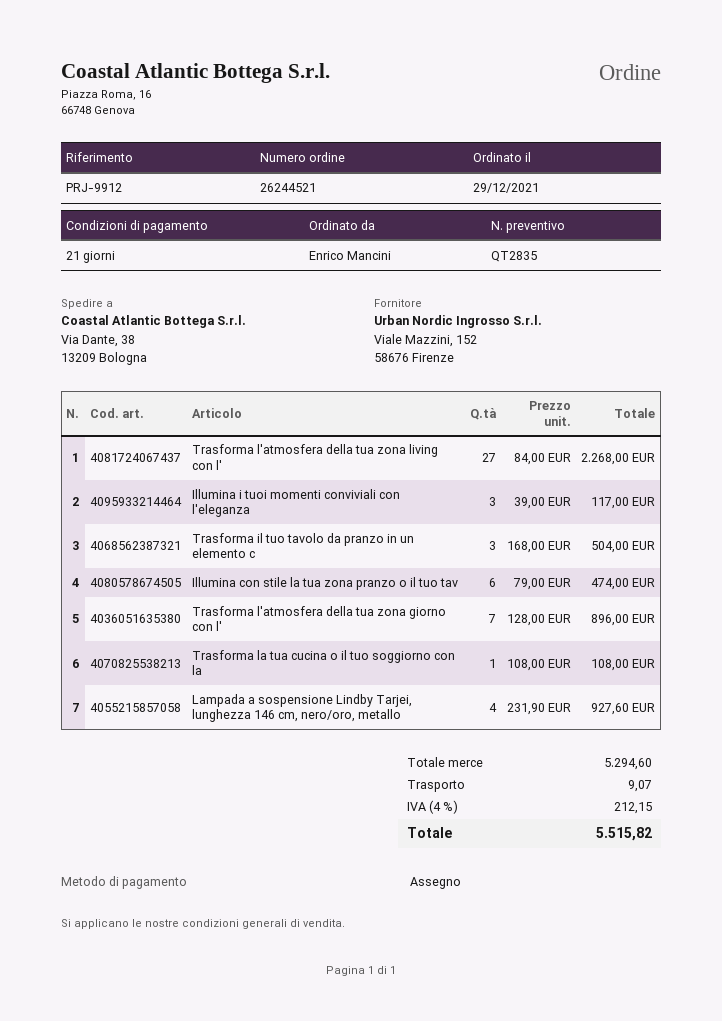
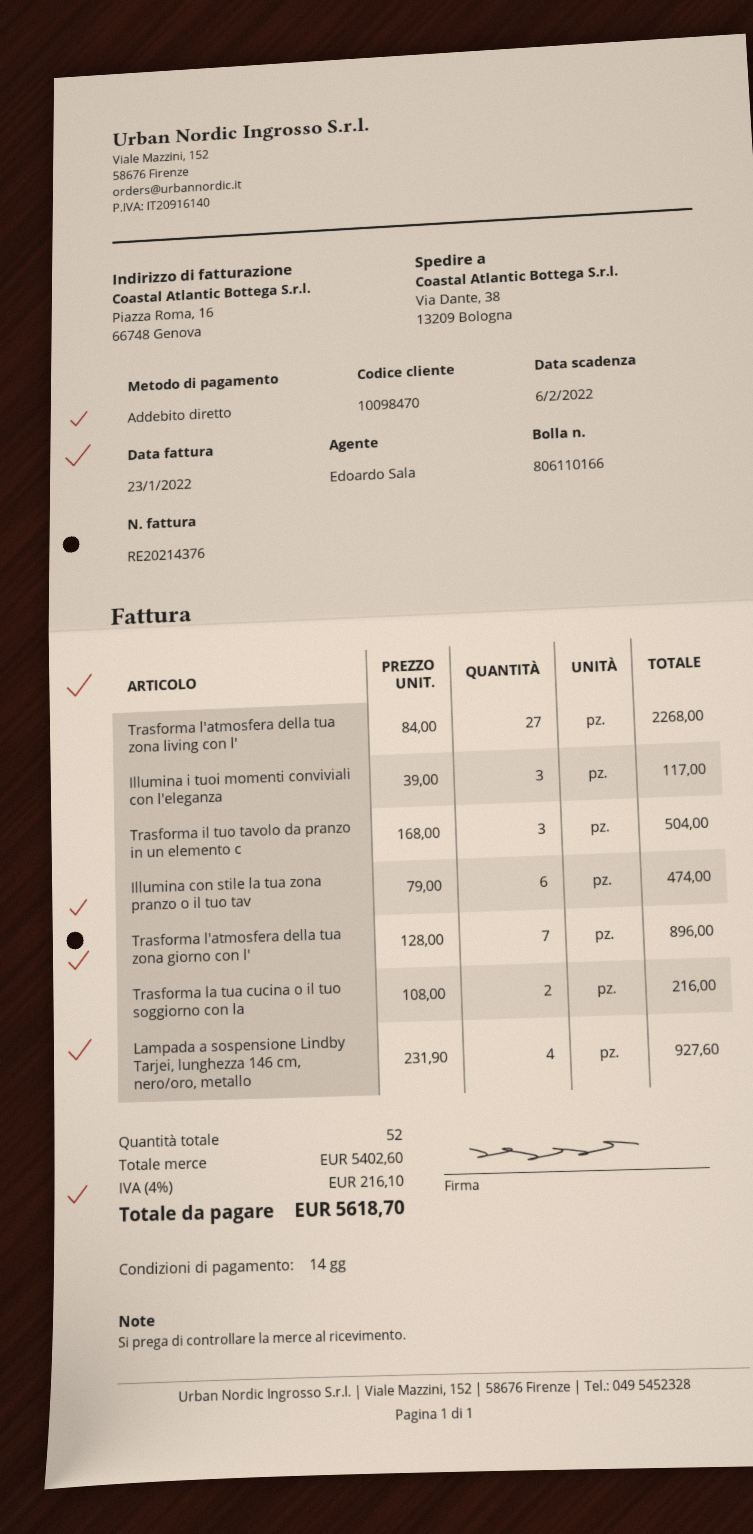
payment terms: 21 days -> 14 days
payment method: cheque -> direct debit
Trasforma la tua cucina o il tuo soggiorno con la: 1 x 108.00 = 108.00 -> 2 x 108.00 = 216.00
subtotal: 5294.60 -> 5402.60
shipping: 9.07 -> none
tax: 4% = 212.15 -> 4% = 216.10
total: 5515.82 -> 5618.70

